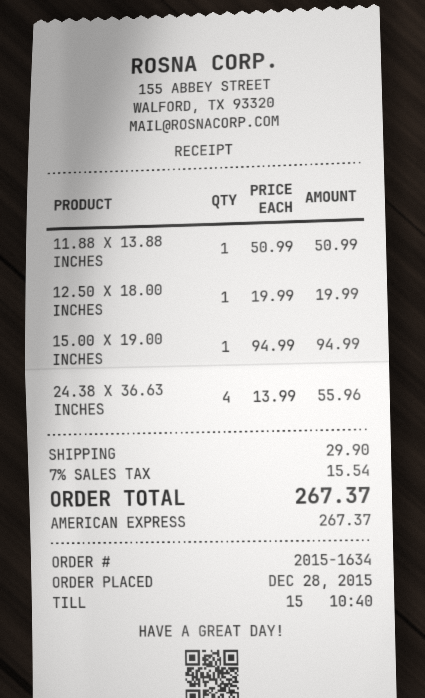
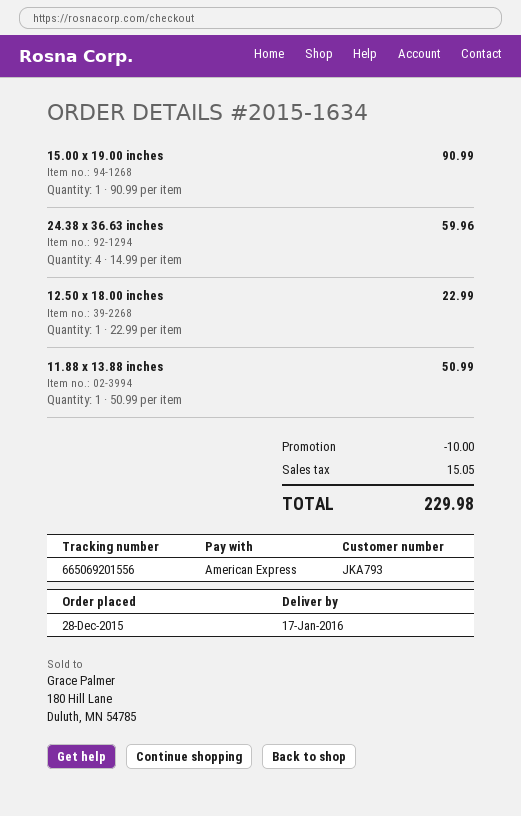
12.50 X 18.00 INCHES: 1 x 19.99 = 19.99 -> 1 x 22.99 = 22.99
15.00 X 19.00 INCHES: 1 x 94.99 = 94.99 -> 1 x 90.99 = 90.99
24.38 X 36.63 INCHES: 4 x 13.99 = 55.96 -> 4 x 14.99 = 59.96
discount: none -> 10.00
shipping: 29.90 -> none
tax: 15.54 -> 15.05
total: 267.37 -> 229.98

